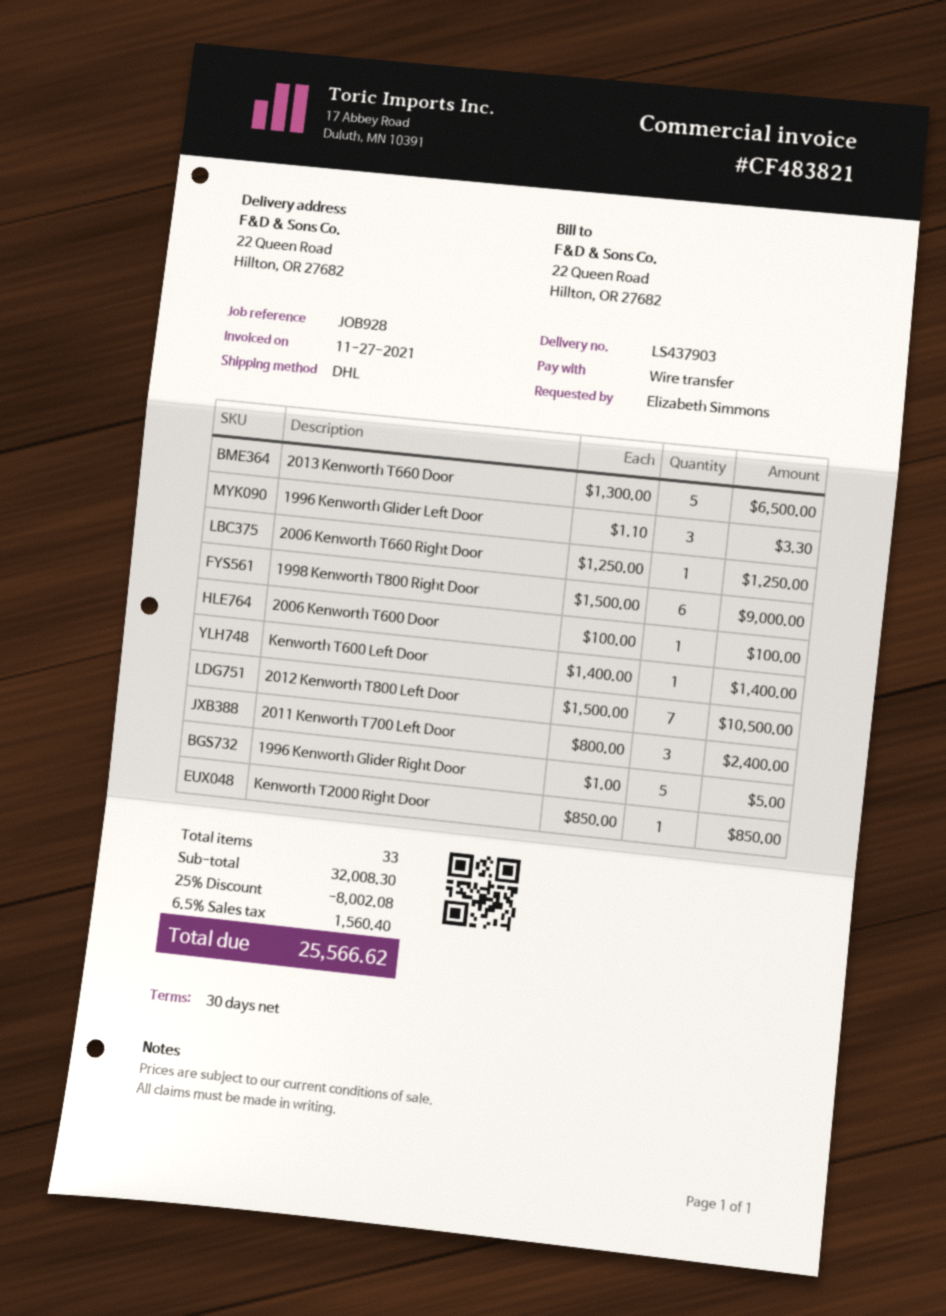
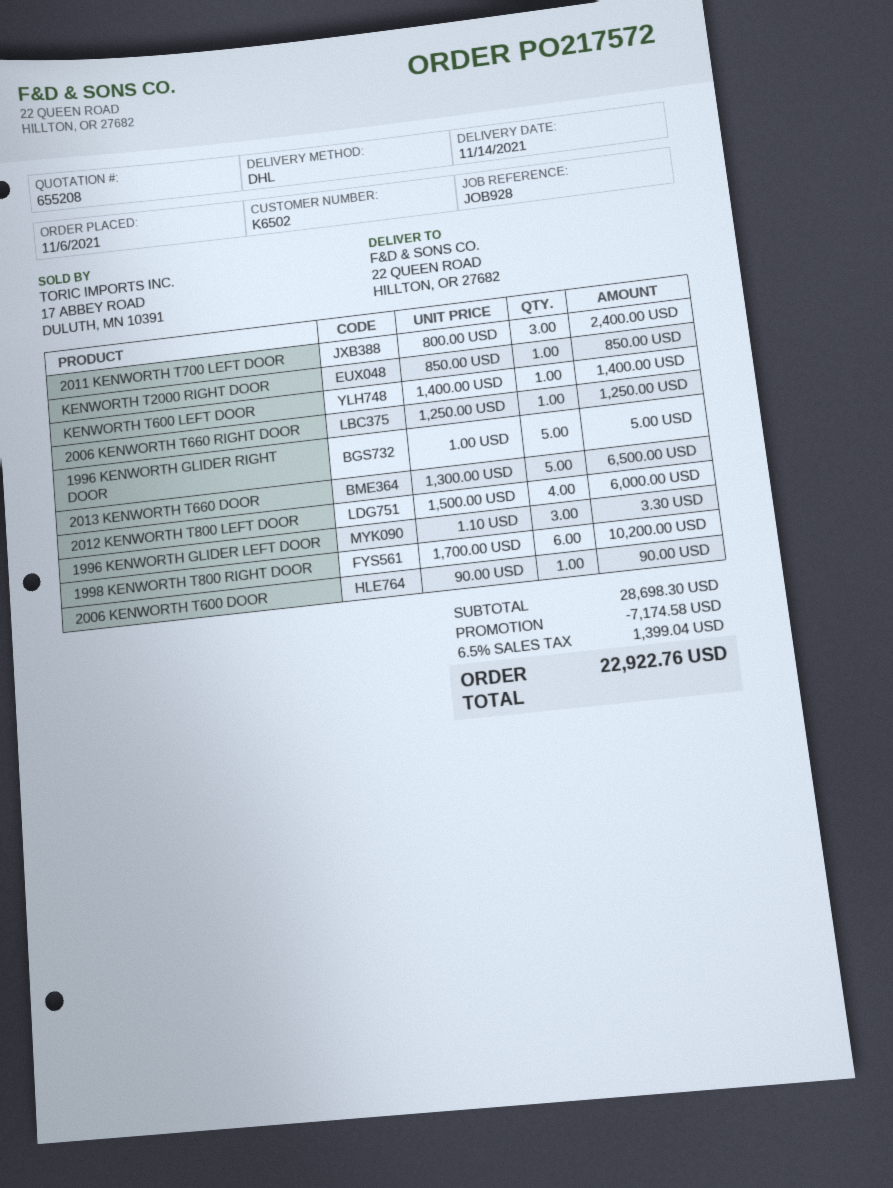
1998 Kenworth T800 Right Door: 6 x 1500.00 = 9000.00 -> 6 x 1700.00 = 10200.00
2006 Kenworth T600 Door: 1 x 100.00 = 100.00 -> 1 x 90.00 = 90.00
2012 Kenworth T800 Left Door: 7 x 1500.00 = 10500.00 -> 4 x 1500.00 = 6000.00
subtotal: 32008.30 -> 28698.30
discount: 8002.08 -> 7174.58
tax: 6.5% = 1560.40 -> 6.5% = 1399.04
total: 25566.62 -> 22922.76

